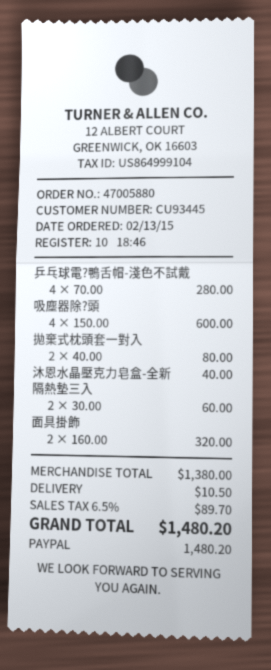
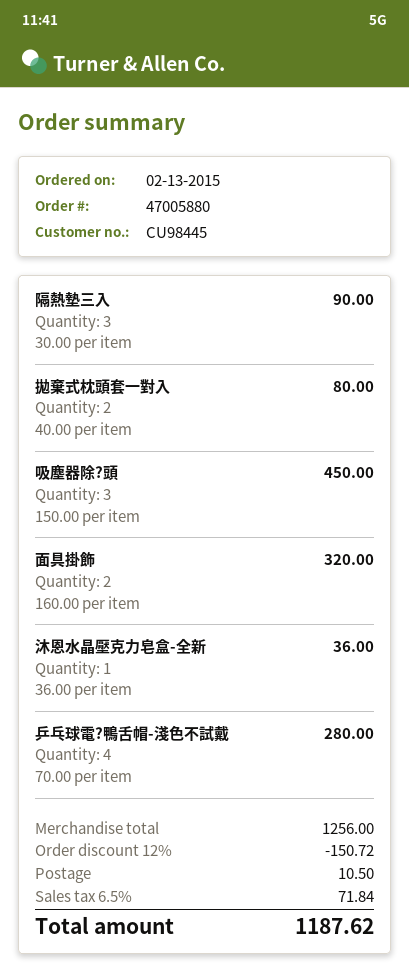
customer number: CU93445 -> CU98445
吸塵器除?頭: 4 x 150.00 = 600.00 -> 3 x 150.00 = 450.00
沐恩水晶壓克力皂盒-全新: 1 x 40.00 = 40.00 -> 1 x 36.00 = 36.00
隔熱墊三入: 2 x 30.00 = 60.00 -> 3 x 30.00 = 90.00
subtotal: 1380.00 -> 1256.00
discount: none -> 12% = 150.72
tax: 6.5% = 89.70 -> 6.5% = 71.84
total: 1480.20 -> 1187.62

